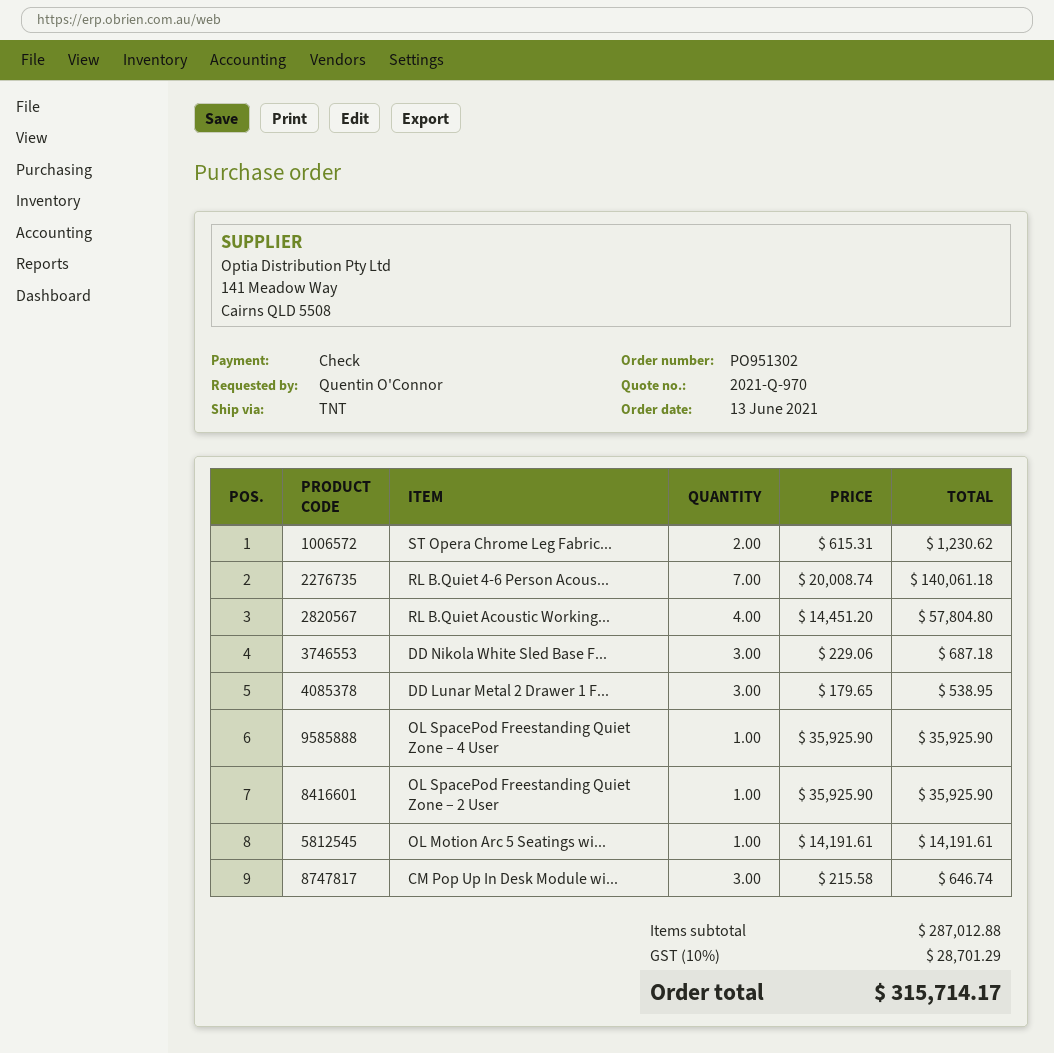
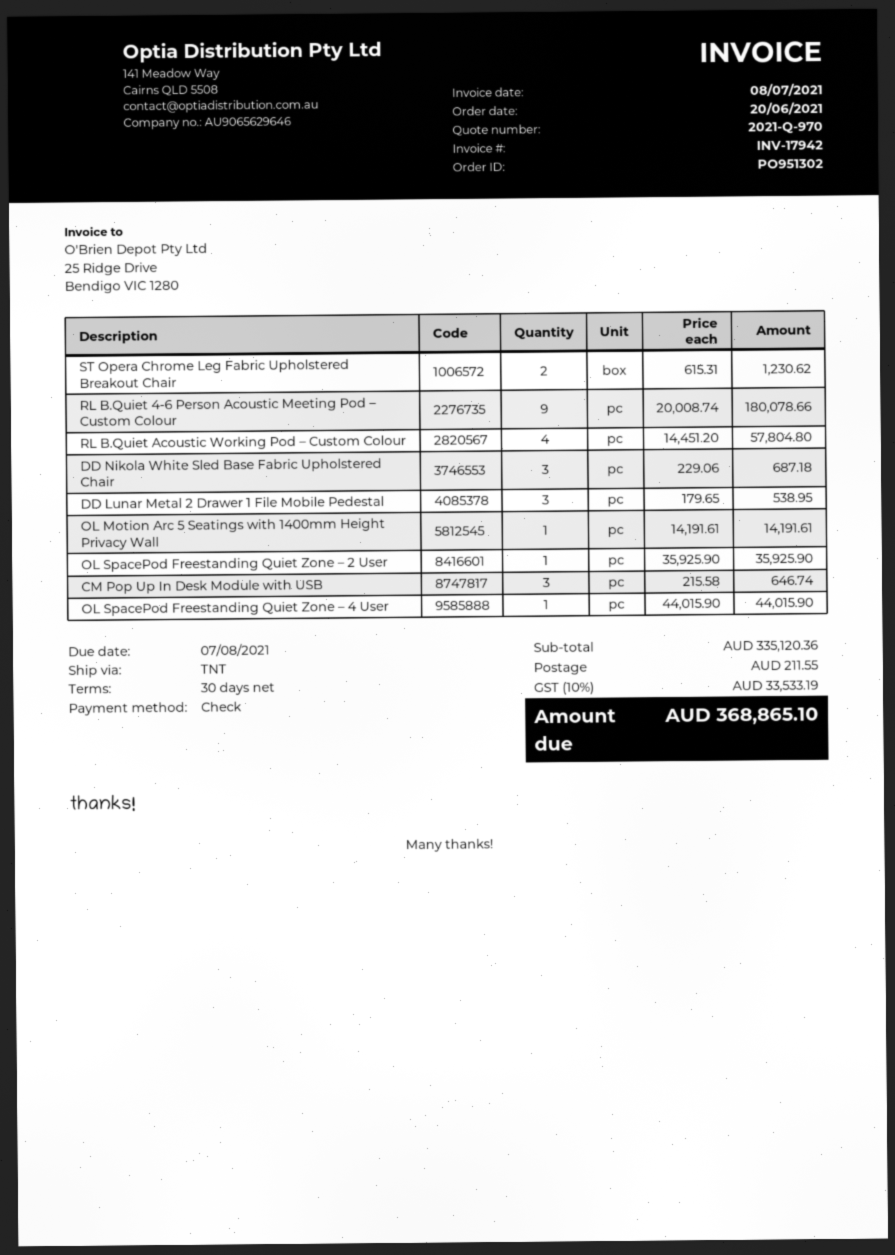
order date: 2021-06-13 -> 2021-06-20
RL B.Quiet 4-6 Person Acous...: 7 x 20008.74 = 140061.18 -> 9 x 20008.74 = 180078.66
OL SpacePod Freestanding Quiet Zone – 4 User: 1 x 35925.90 = 35925.90 -> 1 x 44015.90 = 44015.90
subtotal: 287012.88 -> 335120.36
shipping: none -> 211.55
tax: 10% = 28701.29 -> 10% = 33533.19
total: 315714.17 -> 368865.10

